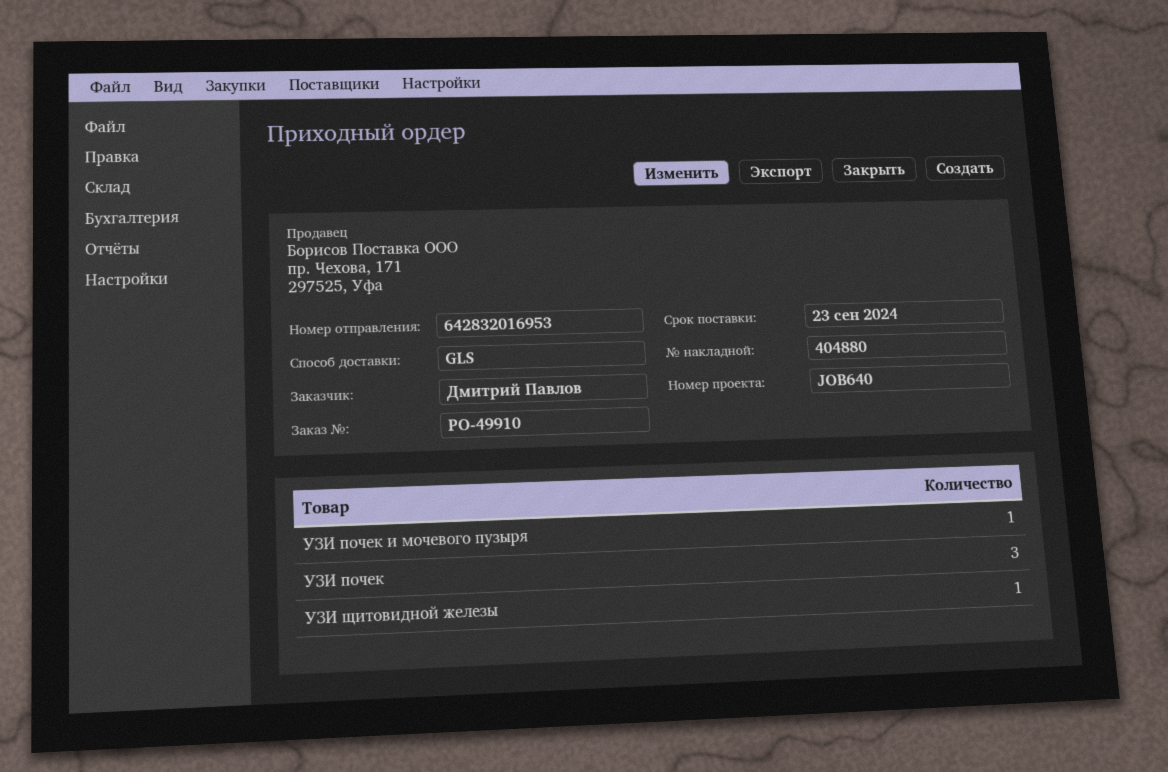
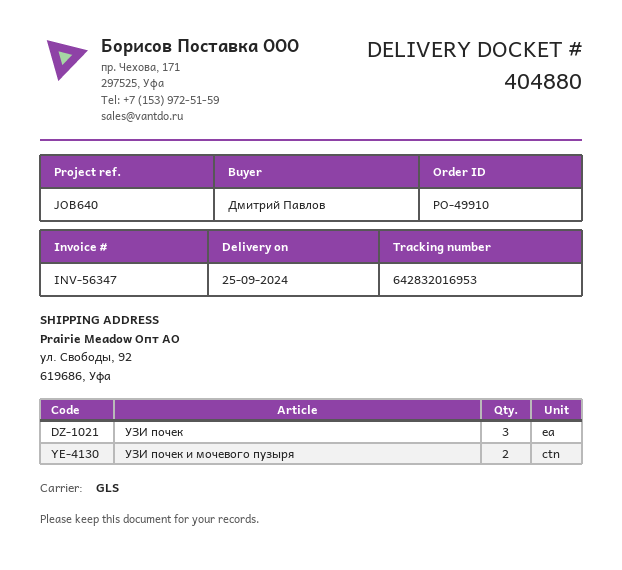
delivery date: 2024-09-23 -> 2024-09-25
УЗИ почек и мочевого пузыря: 1 -> 2
УЗИ щитовидной железы: 1 -> none

